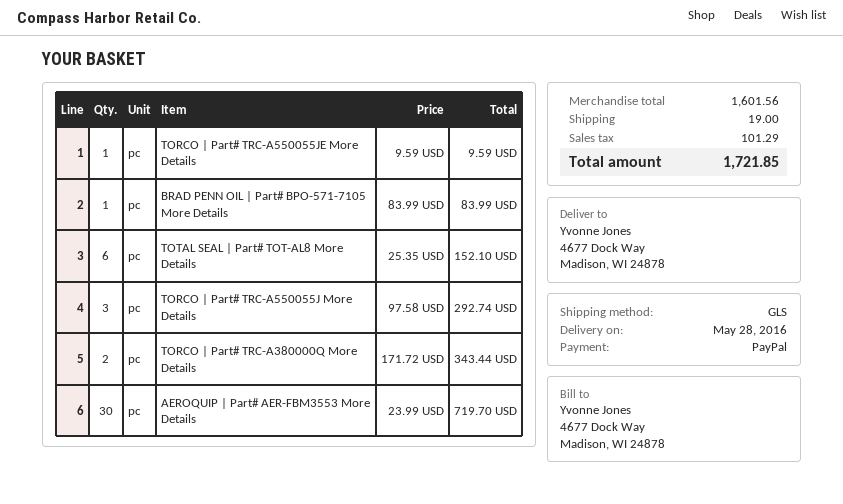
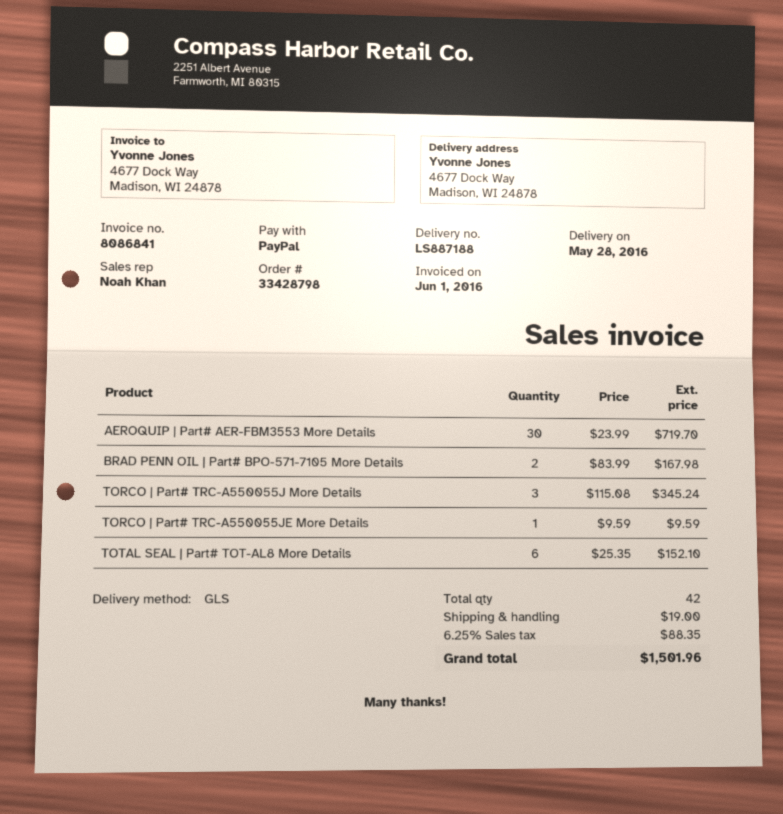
BRAD PENN OIL | Part# BPO-571-7105 More Details: 1 x 83.99 = 83.99 -> 2 x 83.99 = 167.98
TORCO | Part# TRC-A550055J More Details: 3 x 97.58 = 292.74 -> 3 x 115.08 = 345.24
TORCO | Part# TRC-A380000Q More Details: 2 x 171.72 = 343.44 -> none
tax: 101.29 -> 88.35
total: 1721.85 -> 1501.96

